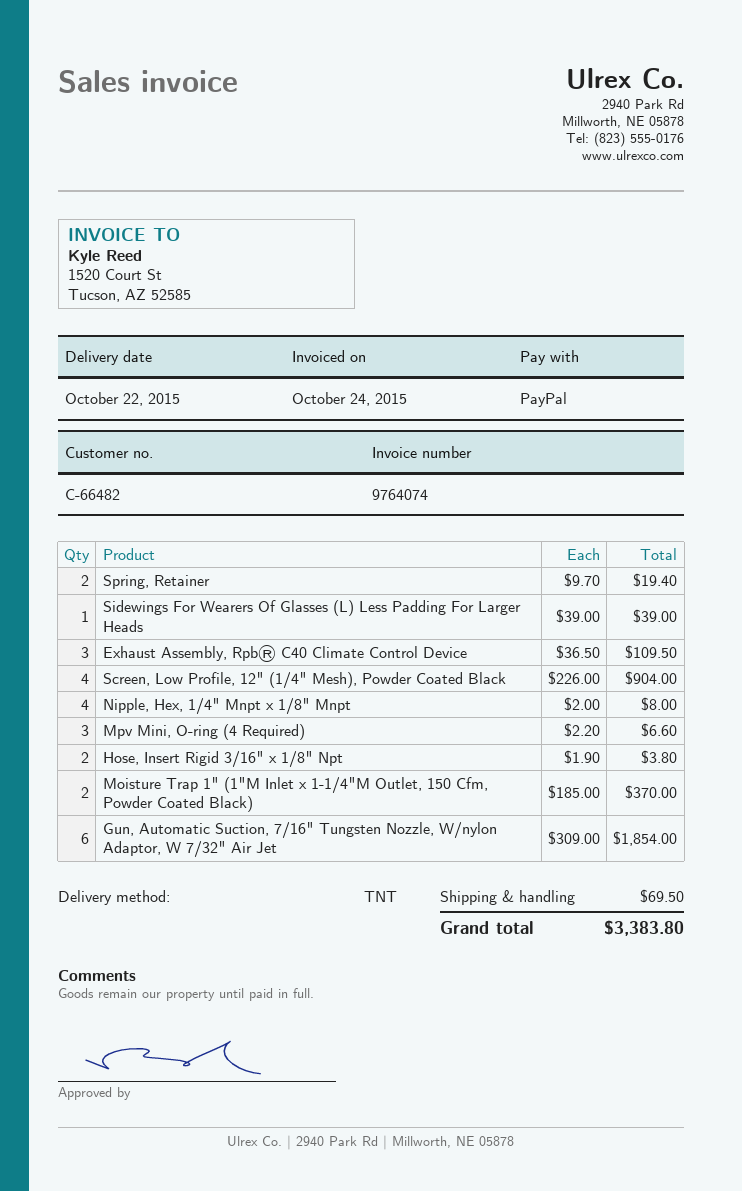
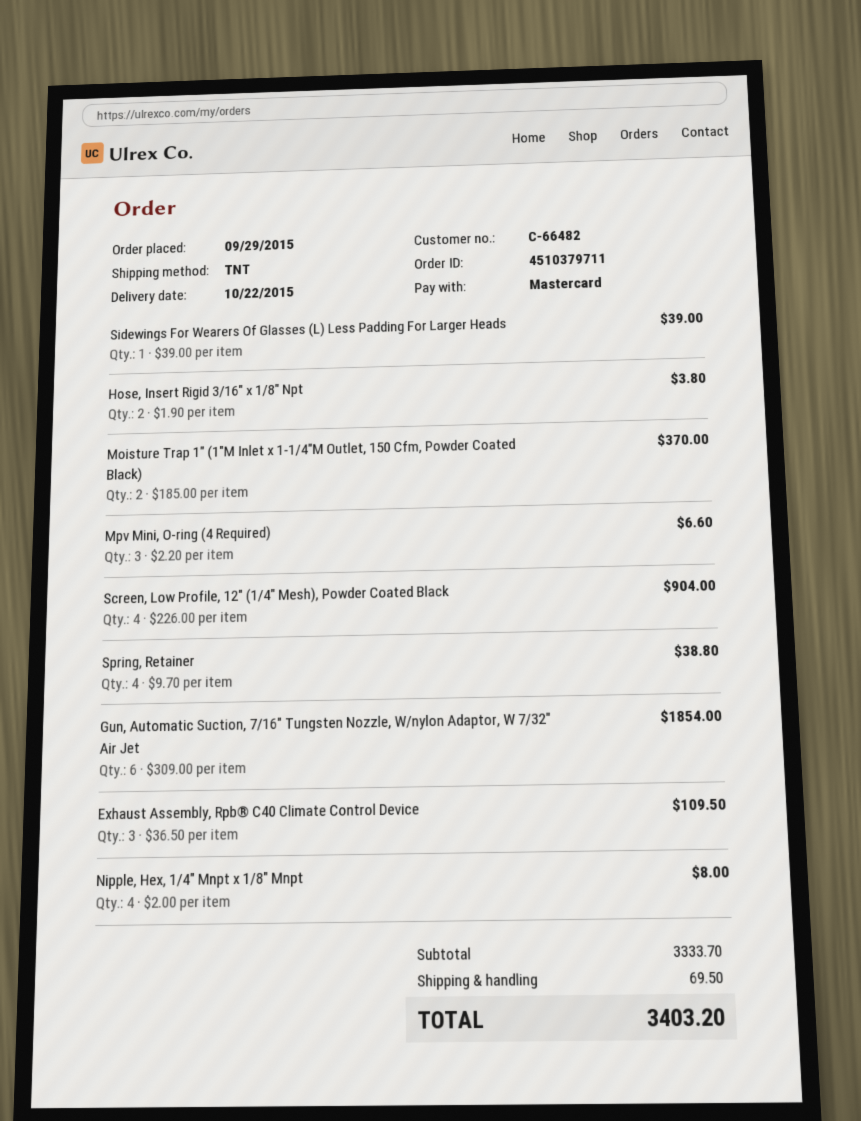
payment method: PayPal -> Mastercard
Spring, Retainer: 2 x 9.70 = 19.40 -> 4 x 9.70 = 38.80
total: 3383.80 -> 3403.20

